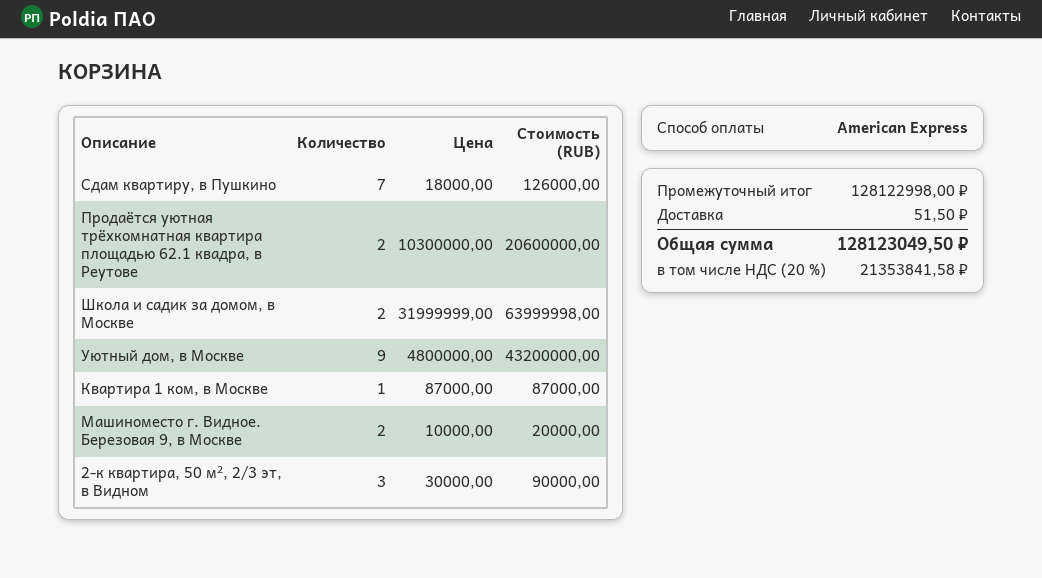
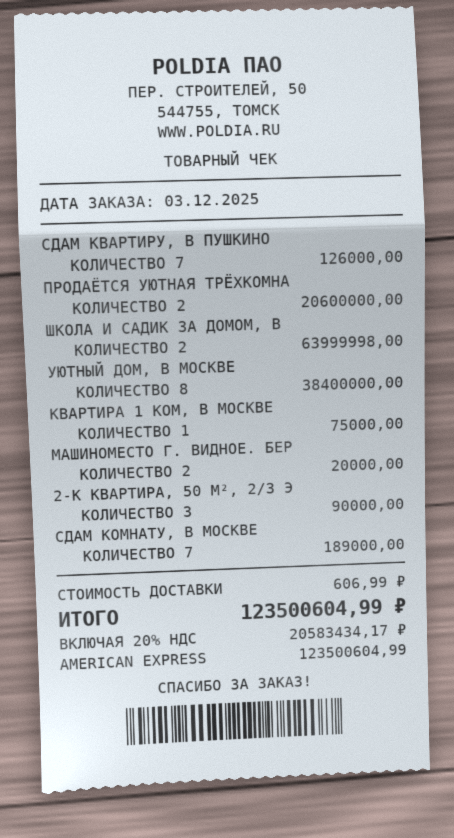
Уютный дом, в Москве: 9 for 43200000.00 -> 8 for 38400000.00
Квартира 1 ком, в Москве: 1 for 87000.00 -> 1 for 75000.00
СДАМ КОМНАТУ, В МОСКВЕ: none -> 7 for 189000.00
shipping: 51.50 -> 606.99
tax: 20% = 21353841.58 -> 20% = 20583434.17
total: 128123049.50 -> 123500604.99

